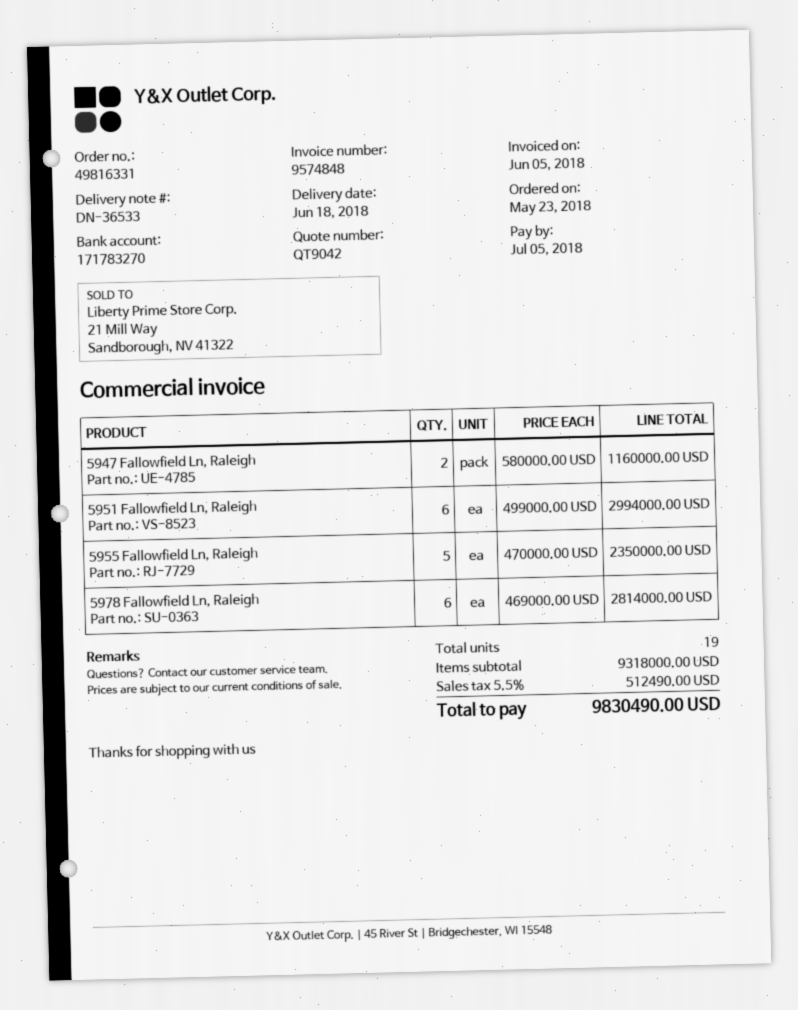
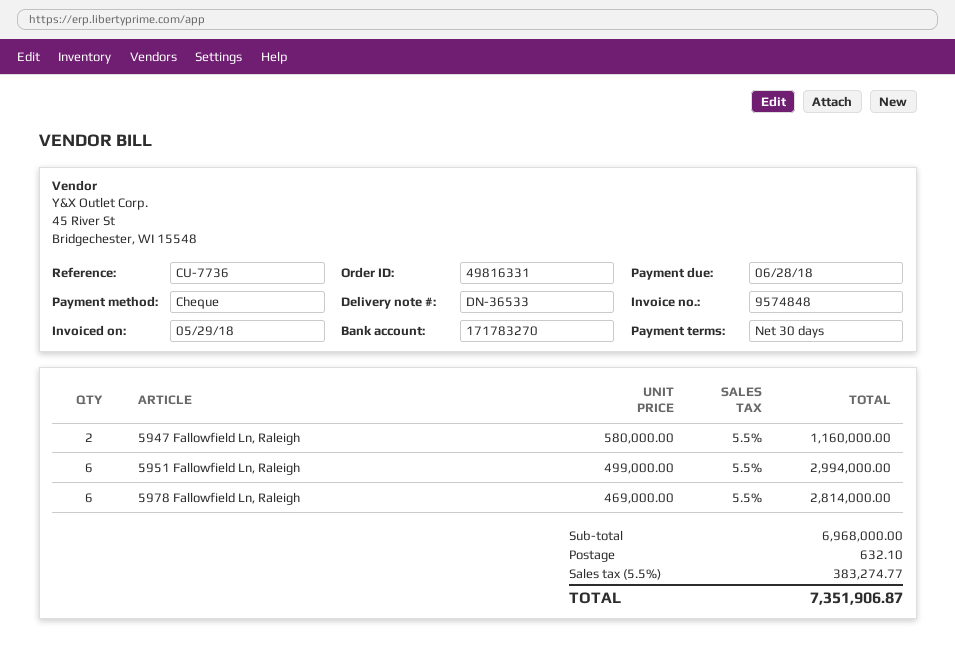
invoice date: 2018-06-05 -> 2018-05-29
due date: 2018-07-05 -> 2018-06-28
5955 Fallowfield Ln, Raleigh: 5 x 470000.00 = 2350000.00 -> none
subtotal: 9318000.00 -> 6968000.00
shipping: none -> 632.10
tax: 5.5% = 512490.00 -> 5.5% = 383274.77
total: 9830490.00 -> 7351906.87

